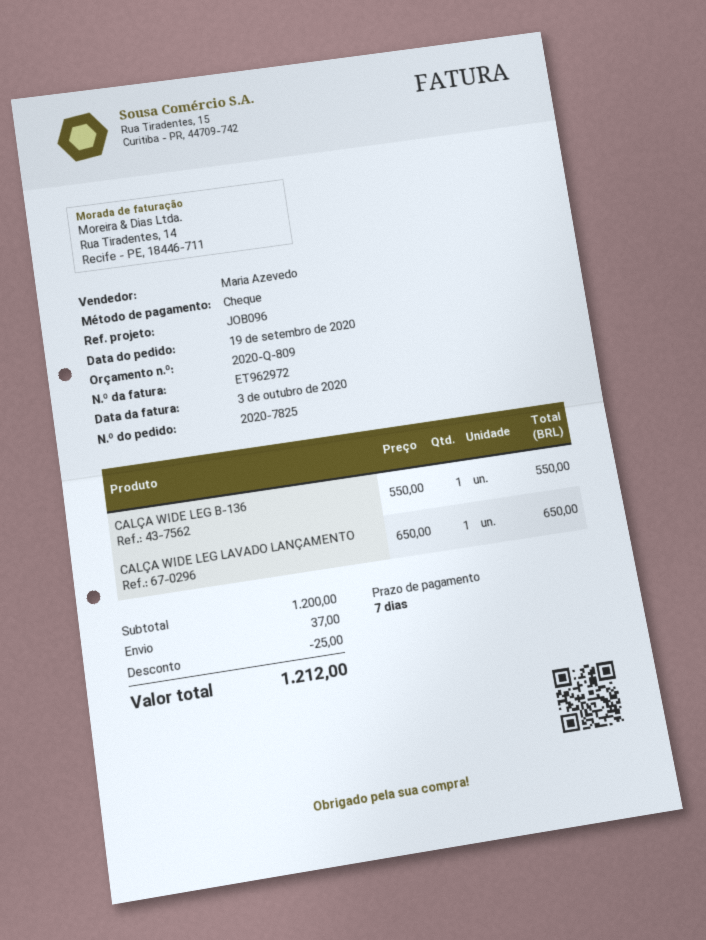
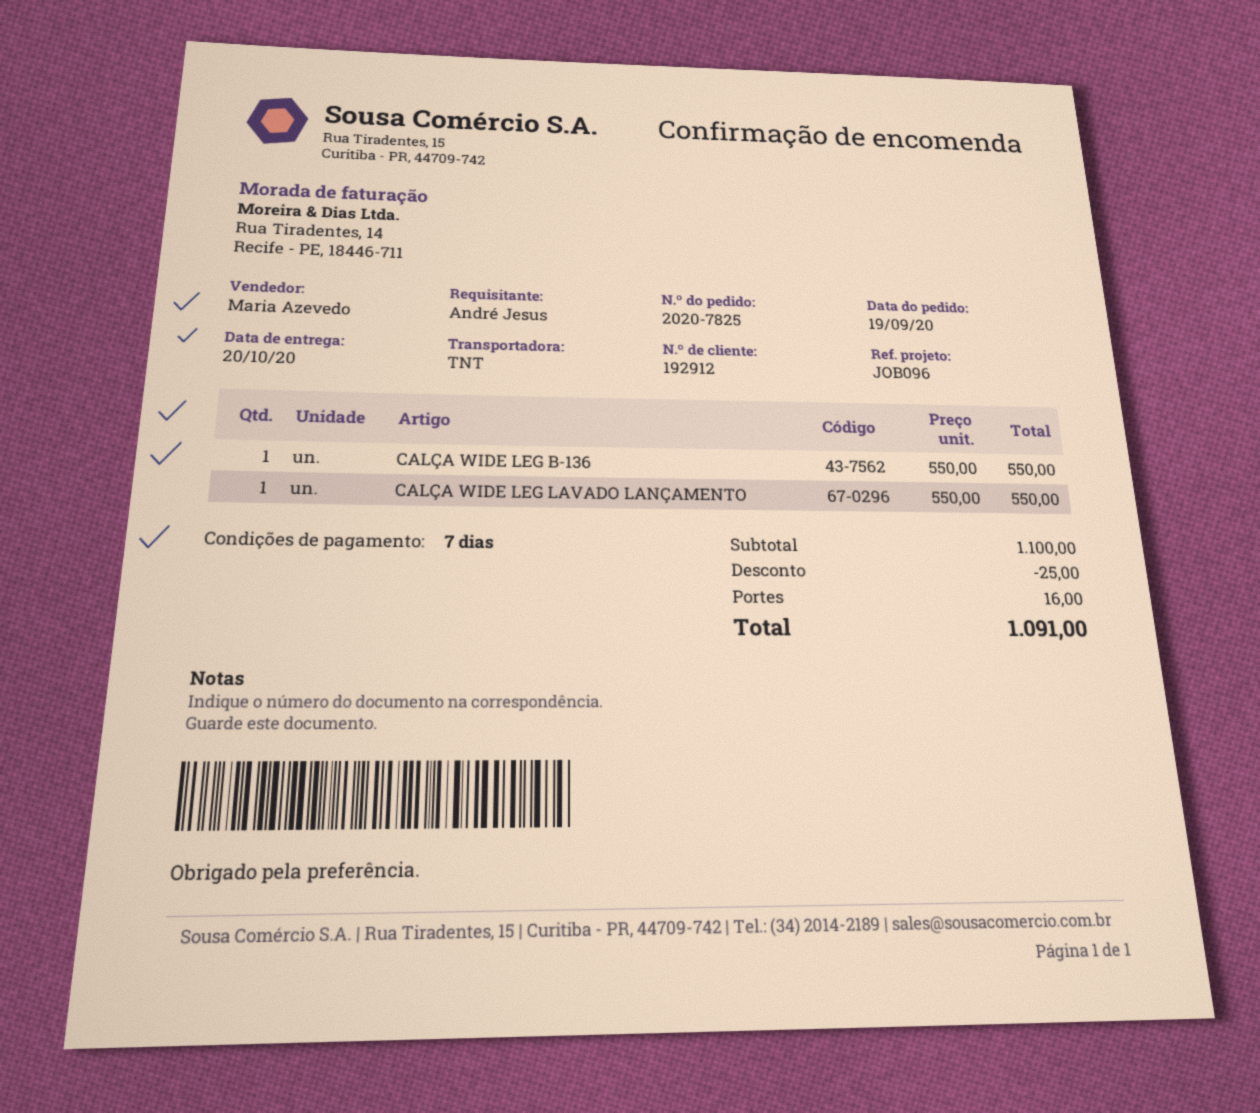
CALÇA WIDE LEG LAVADO LANÇAMENTO: 1 x 650.00 = 650.00 -> 1 x 550.00 = 550.00
subtotal: 1200.00 -> 1100.00
shipping: 37.00 -> 16.00
total: 1212.00 -> 1091.00

